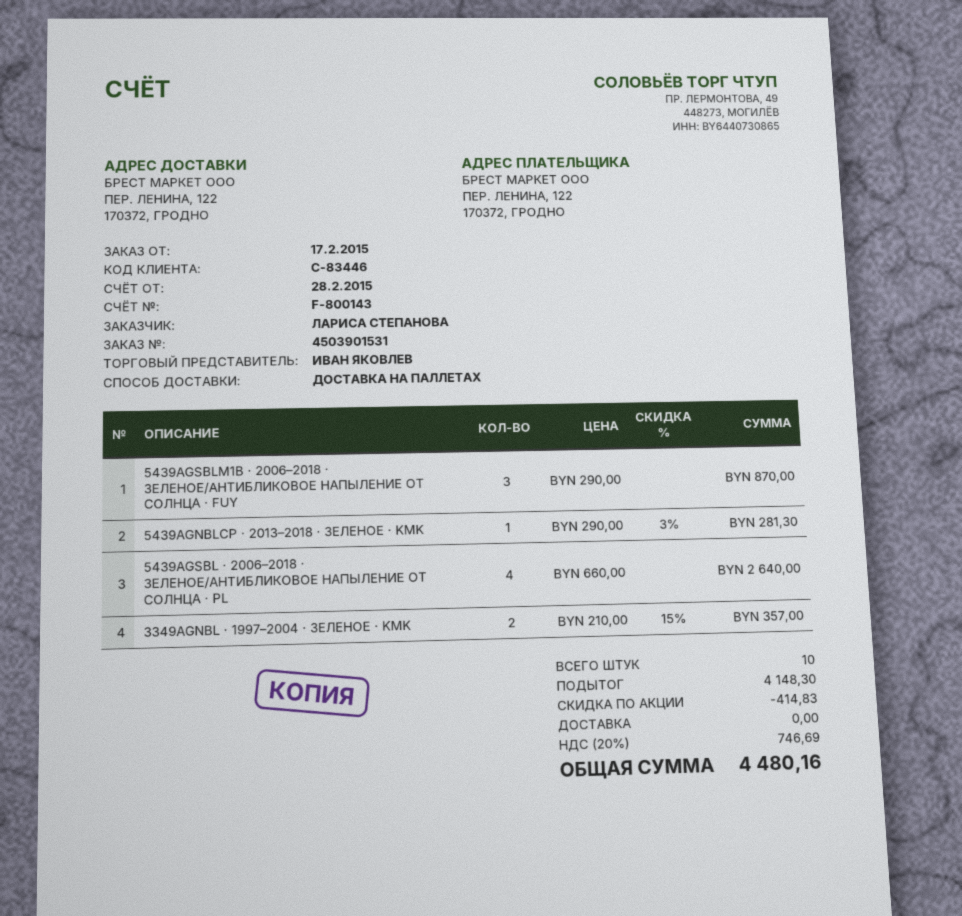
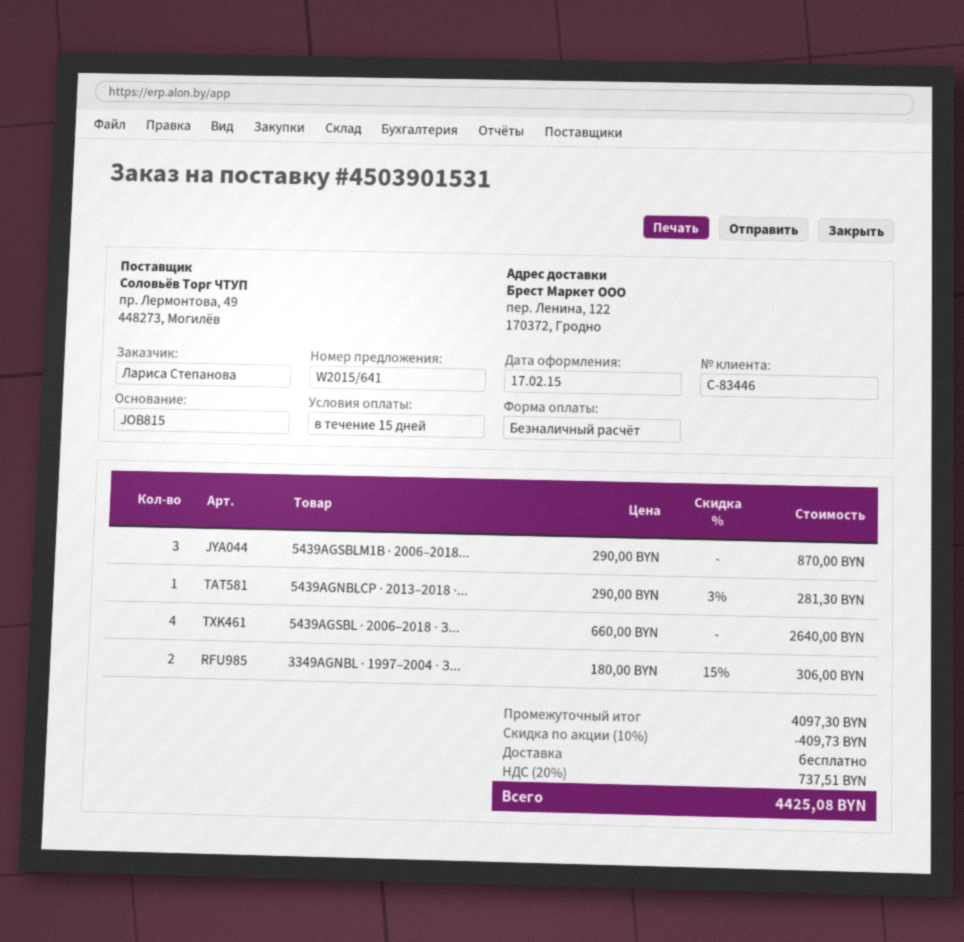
3349AGNBL · 1997–2004 · ЗЕЛЕНОЕ · KMK: 2 x 210.00 - 15% = 357.00 -> 2 x 180.00 - 15% = 306.00
subtotal: 4148.30 -> 4097.30
discount: 414.83 -> 409.73
tax: 20% = 746.69 -> 20% = 737.51
total: 4480.16 -> 4425.08

